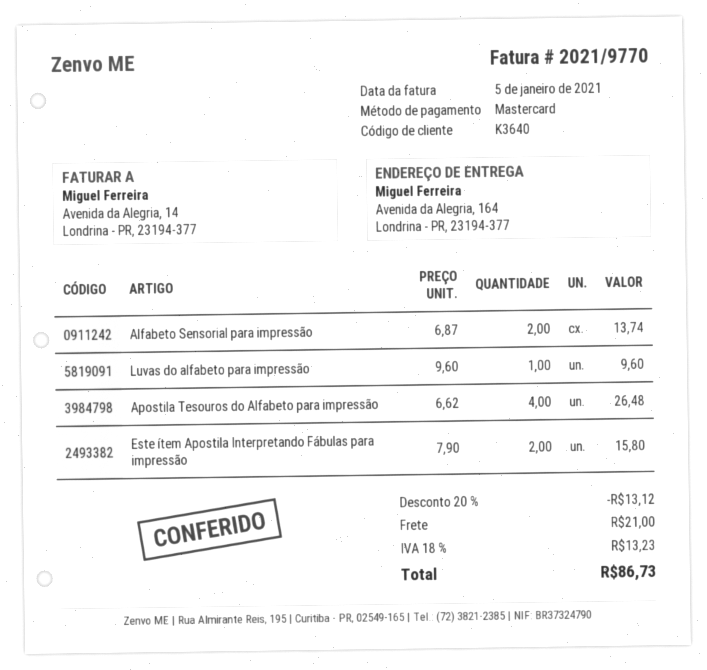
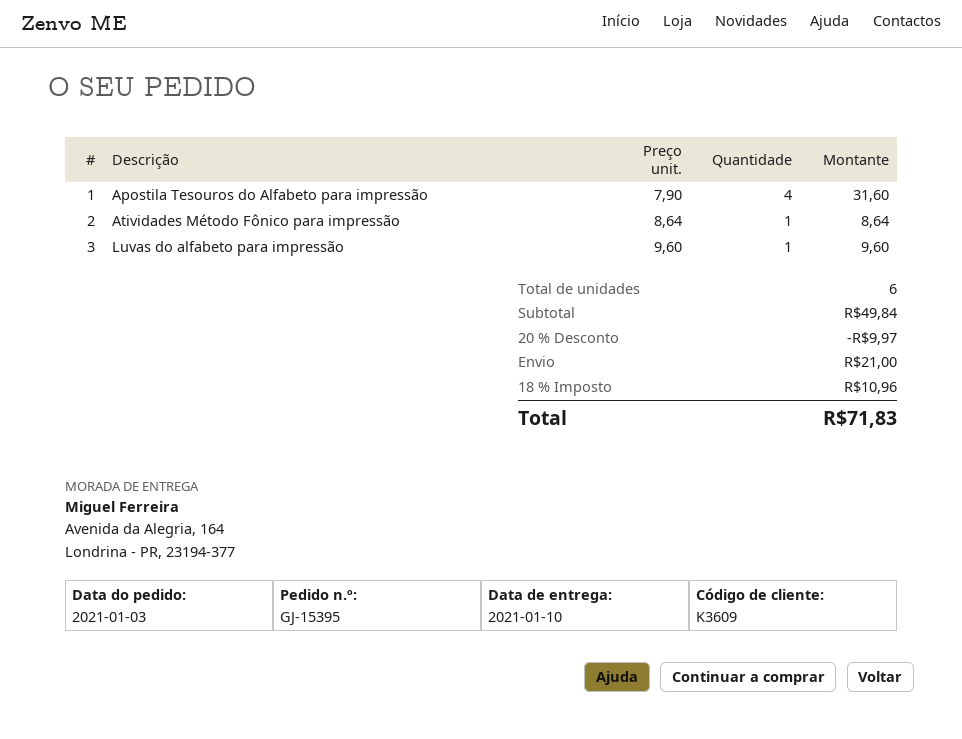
customer number: K3640 -> K3609
Alfabeto Sensorial para impressão: 2 x 6.87 = 13.74 -> none
Apostila Tesouros do Alfabeto para impressão: 4 x 6.62 = 26.48 -> 4 x 7.90 = 31.60
Este ítem Apostila Interpretando Fábulas para impressão: 2 x 7.90 = 15.80 -> none
Atividades Método Fônico para impressão: none -> 1 x 8.64 = 8.64
discount: 20% = 13.12 -> 20% = 9.97
tax: 18% = 13.23 -> 18% = 10.96
total: 86.73 -> 71.83

